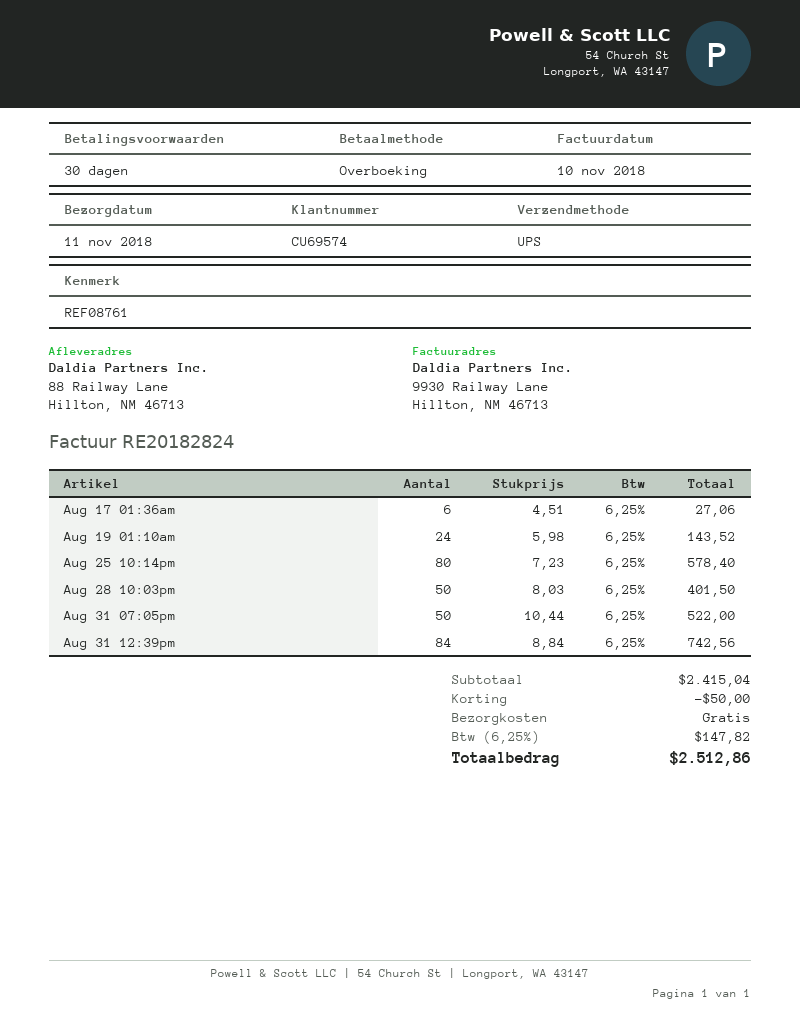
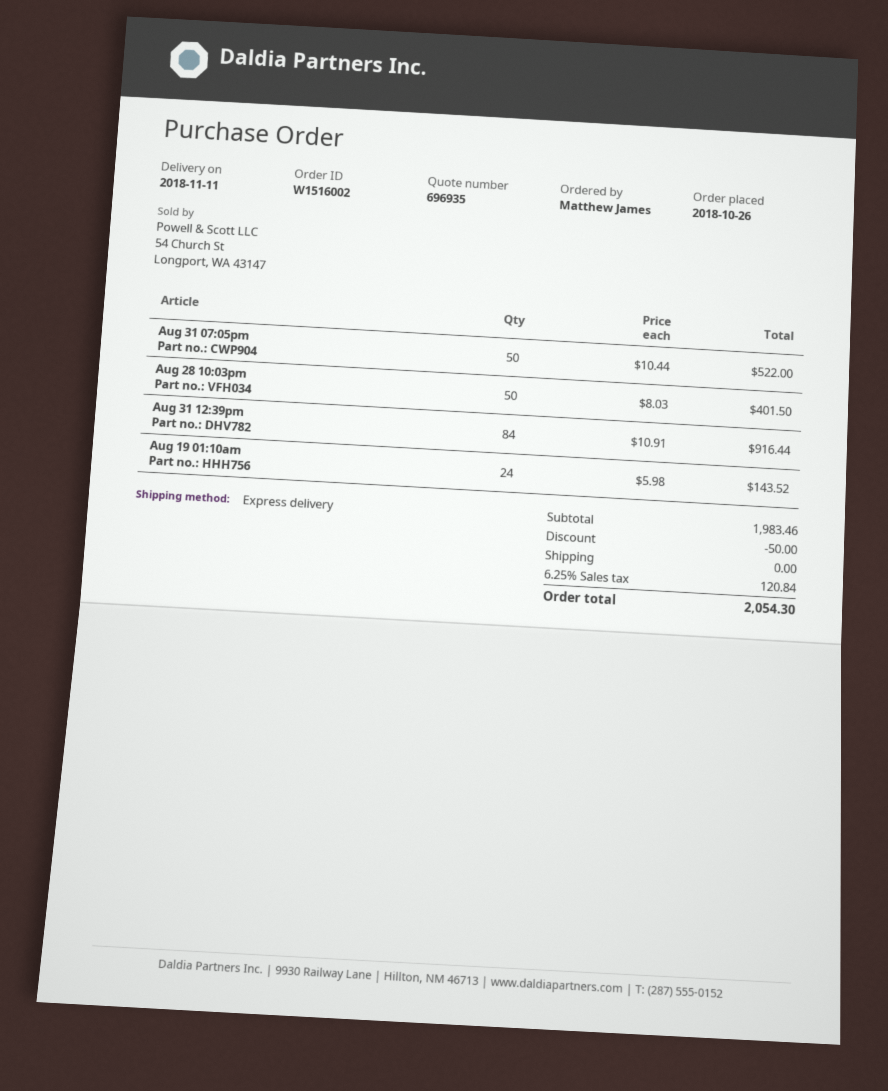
shipping method: UPS -> express
Aug 17 01:36am: 6 x 4.51 = 27.06 -> none
Aug 25 10:14pm: 80 x 7.23 = 578.40 -> none
Aug 31 12:39pm: 84 x 8.84 = 742.56 -> 84 x 10.91 = 916.44
subtotal: 2415.04 -> 1983.46
tax: 6.25% = 147.82 -> 6.25% = 120.84
total: 2512.86 -> 2054.30

